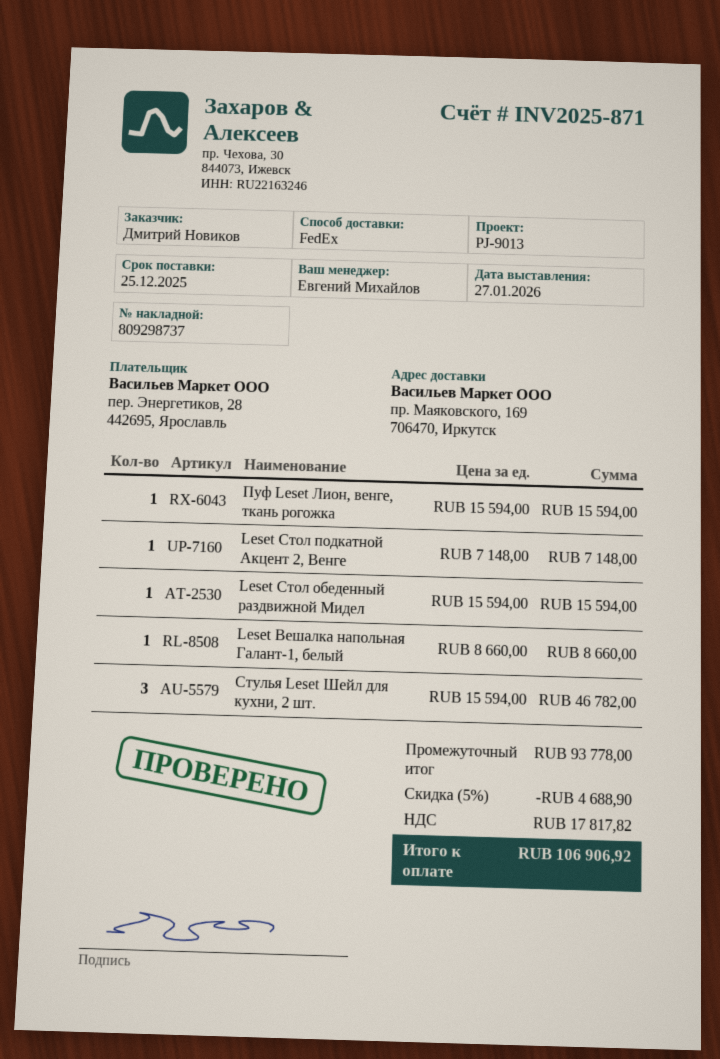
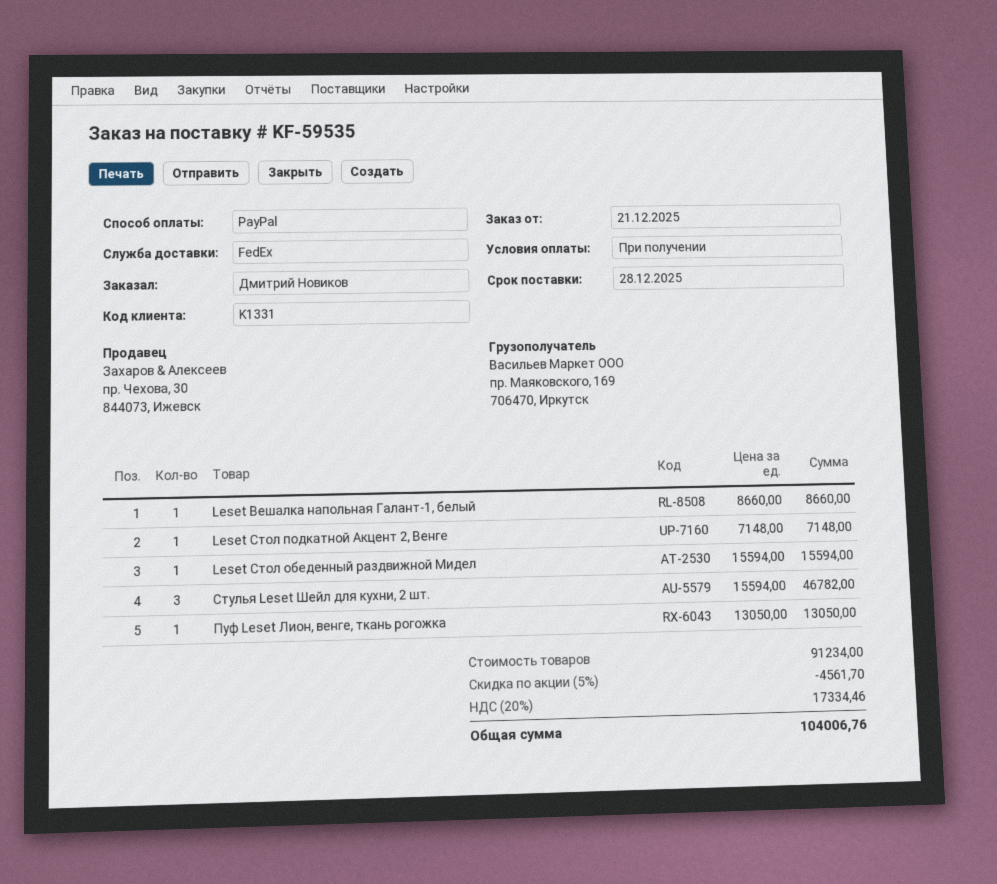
delivery date: 2025-12-25 -> 2025-12-28
Пуф Leset Лион, венге, ткань рогожка: 1 x 15594.00 = 15594.00 -> 1 x 13050.00 = 13050.00
subtotal: 93778.00 -> 91234.00
discount: 5% = 4688.90 -> 5% = 4561.70
tax: 17817.82 -> 17334.46
total: 106906.92 -> 104006.76

